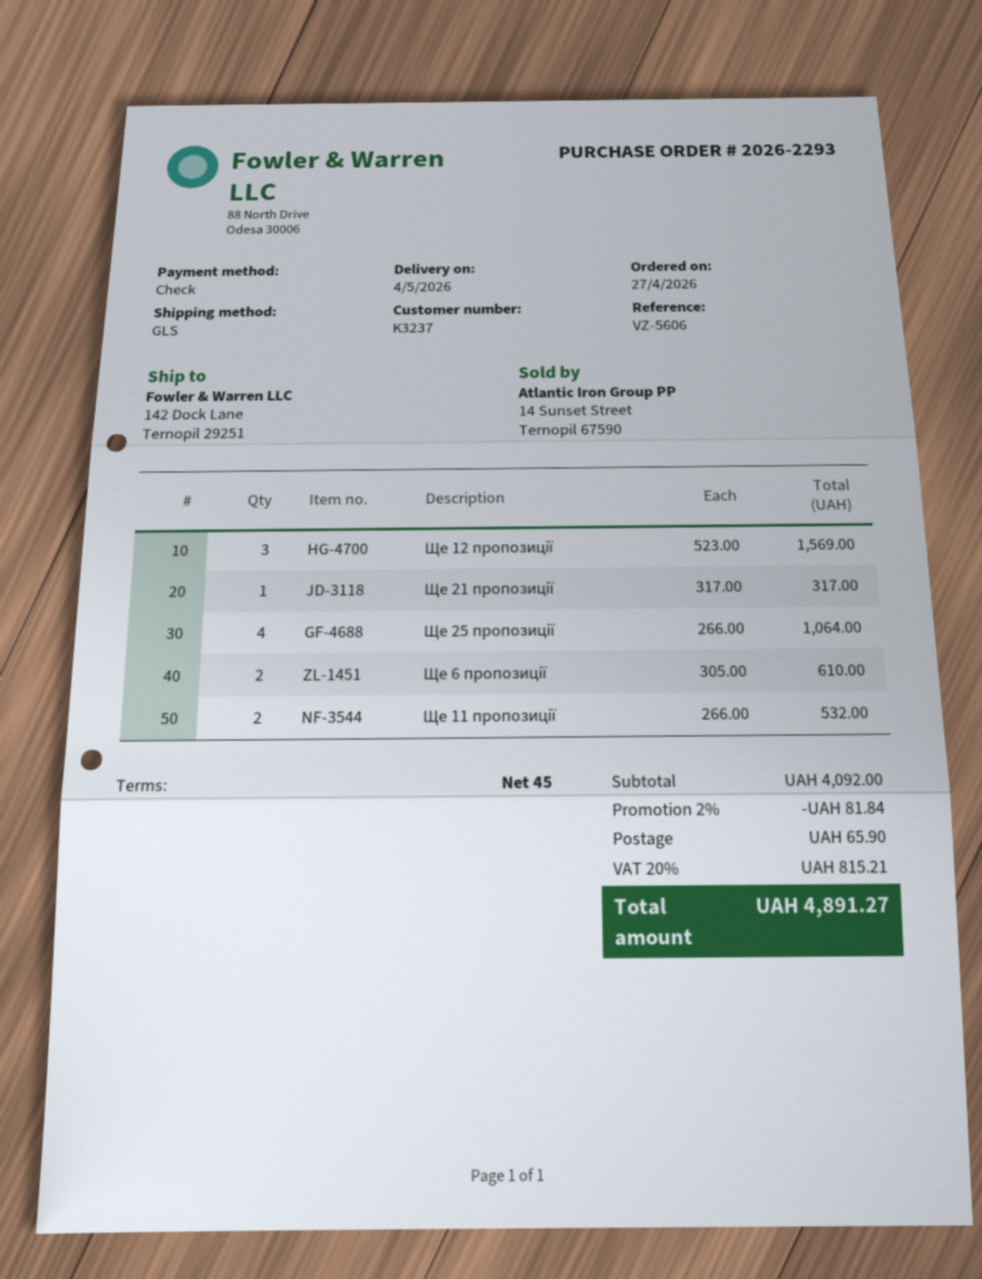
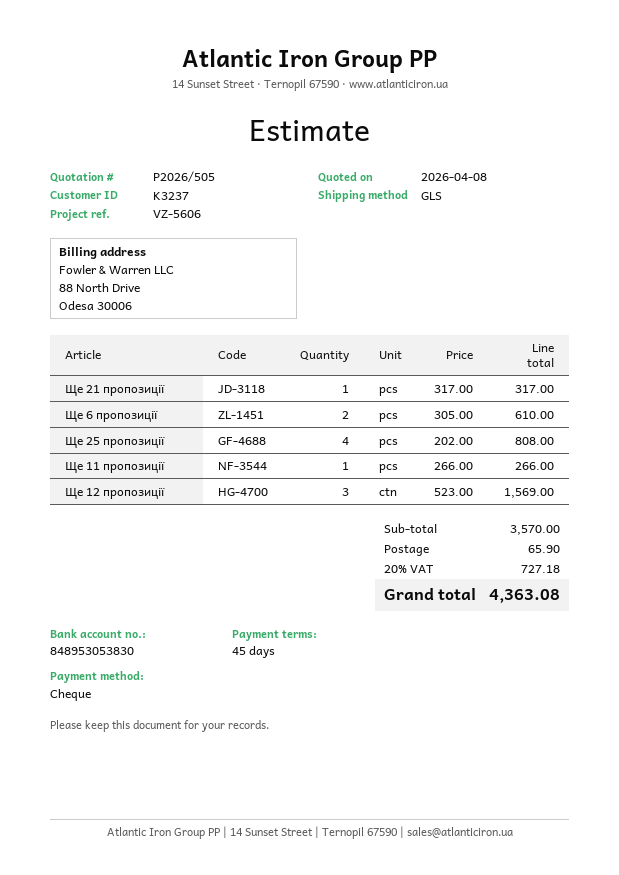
Ще 25 пропозиції: 4 x 266.00 = 1064.00 -> 4 x 202.00 = 808.00
Ще 11 пропозиції: 2 x 266.00 = 532.00 -> 1 x 266.00 = 266.00
subtotal: 4092.00 -> 3570.00
discount: 2% = 81.84 -> none
tax: 20% = 815.21 -> 20% = 727.18
total: 4891.27 -> 4363.08

